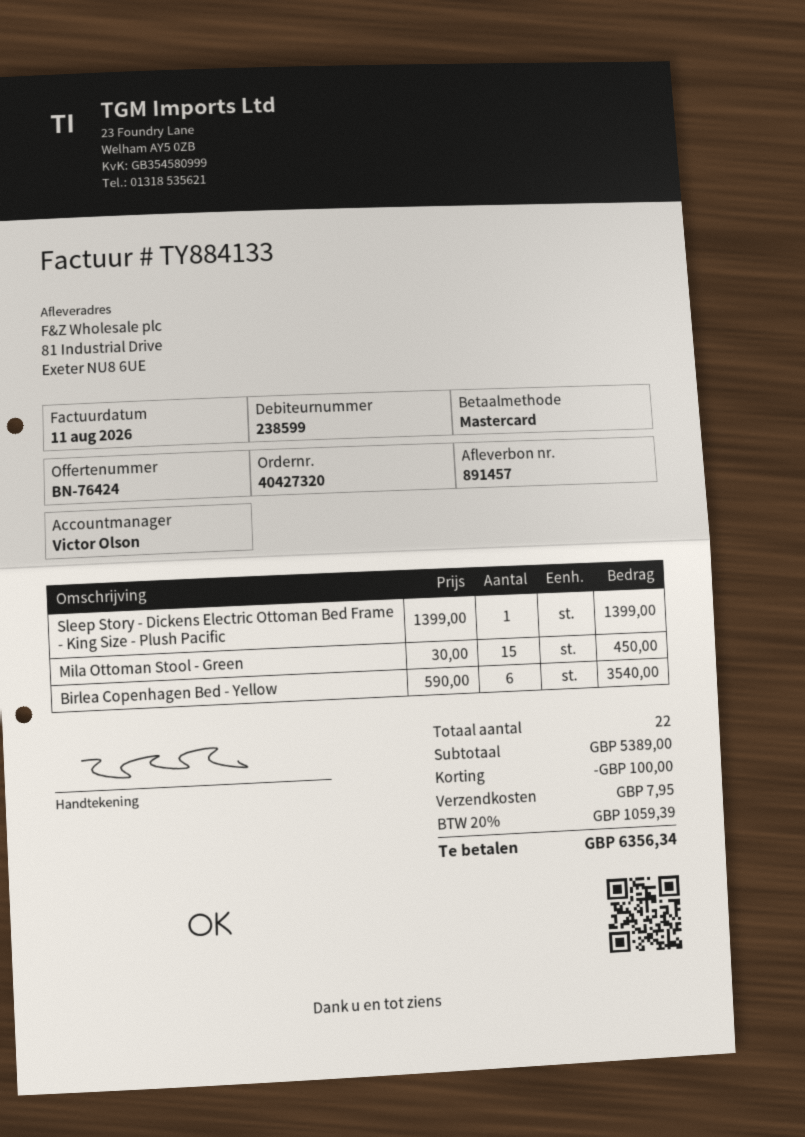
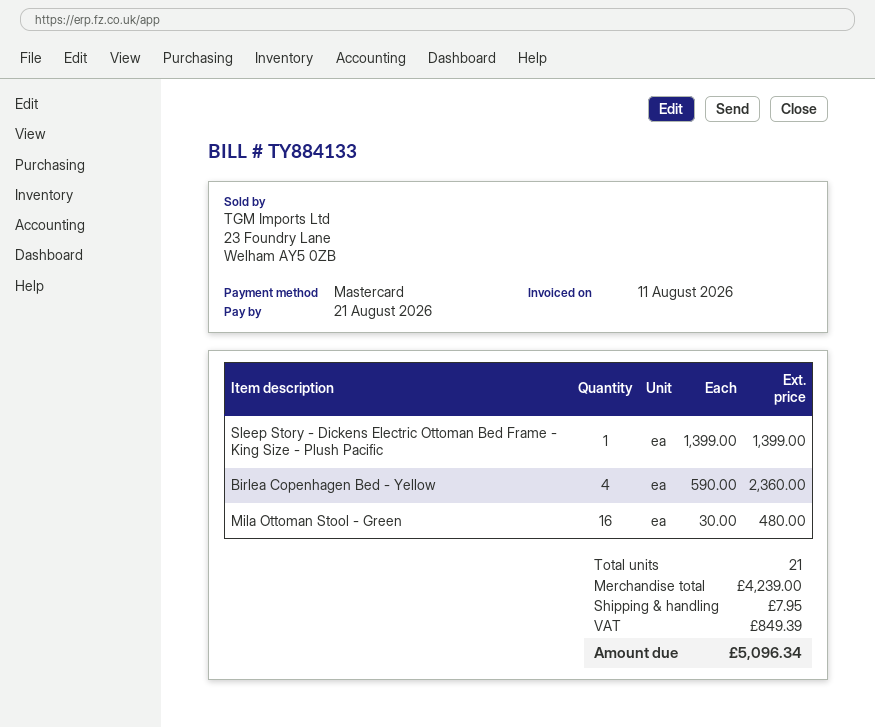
Mila Ottoman Stool - Green: 15 x 30.00 = 450.00 -> 16 x 30.00 = 480.00
Birlea Copenhagen Bed - Yellow: 6 x 590.00 = 3540.00 -> 4 x 590.00 = 2360.00
total quantity: 22 -> 21
subtotal: 5389.00 -> 4239.00
discount: 100.00 -> none
tax: 1059.39 -> 849.39
total: 6356.34 -> 5096.34

